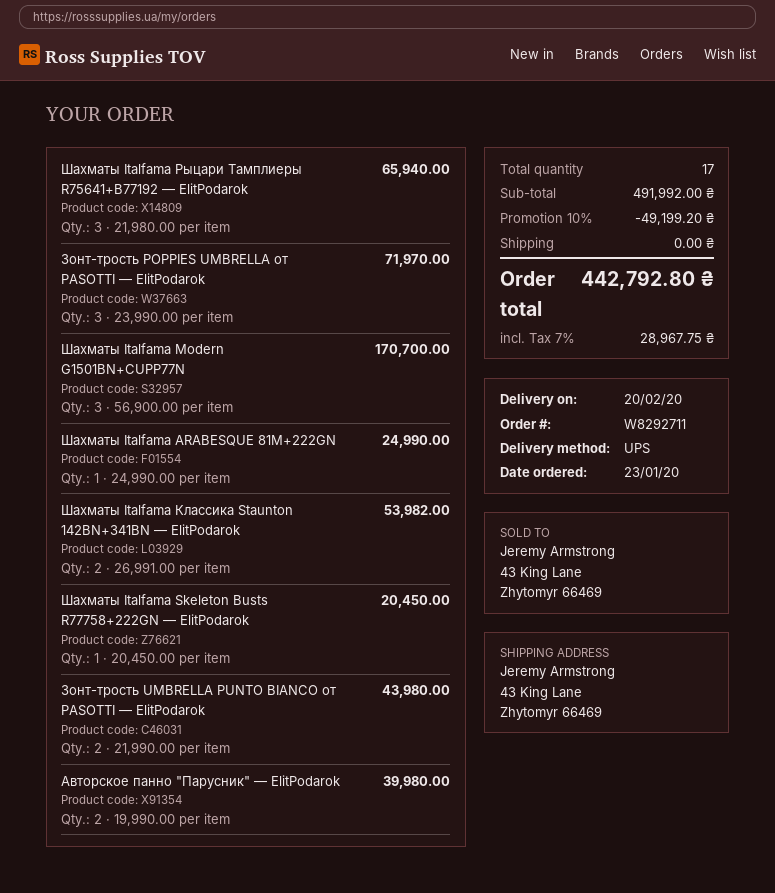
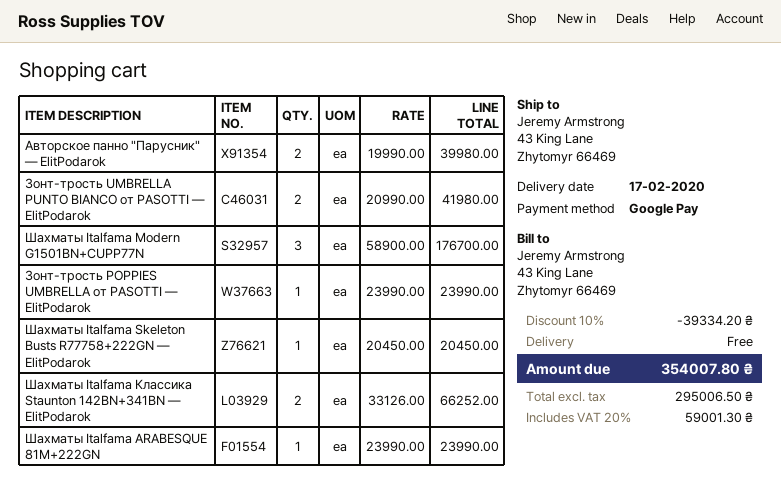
delivery date: 2020-02-20 -> 2020-02-17
Шахматы Italfama Рыцари Тамплиеры R75641+B77192 — ElitPodarok: 3 x 21980.00 = 65940.00 -> none
Зонт-трость POPPIES UMBRELLA от PASOTTI — ElitPodarok: 3 x 23990.00 = 71970.00 -> 1 x 23990.00 = 23990.00
Шахматы Italfama Modern G1501BN+CUPP77N: 3 x 56900.00 = 170700.00 -> 3 x 58900.00 = 176700.00
Шахматы Italfama ARABESQUE 81M+222GN: 1 x 24990.00 = 24990.00 -> 1 x 23990.00 = 23990.00
Шахматы Italfama Классика Staunton 142BN+341BN — ElitPodarok: 2 x 26991.00 = 53982.00 -> 2 x 33126.00 = 66252.00
Зонт-трость UMBRELLA PUNTO BIANCO от PASOTTI — ElitPodarok: 2 x 21990.00 = 43980.00 -> 2 x 20990.00 = 41980.00
discount: 10% = 49199.20 -> 10% = 39334.20
tax: 7% = 28967.75 -> 20% = 59001.30
total: 442792.80 -> 354007.80

